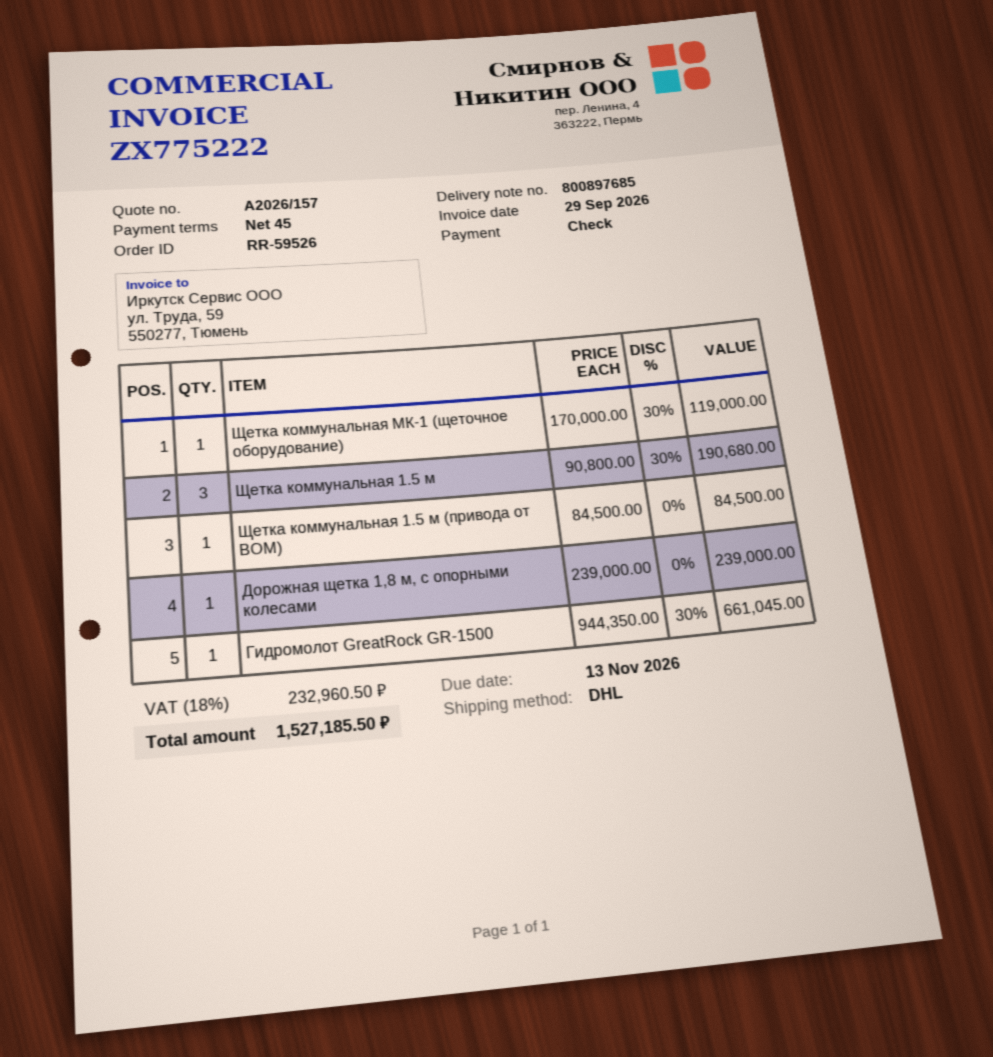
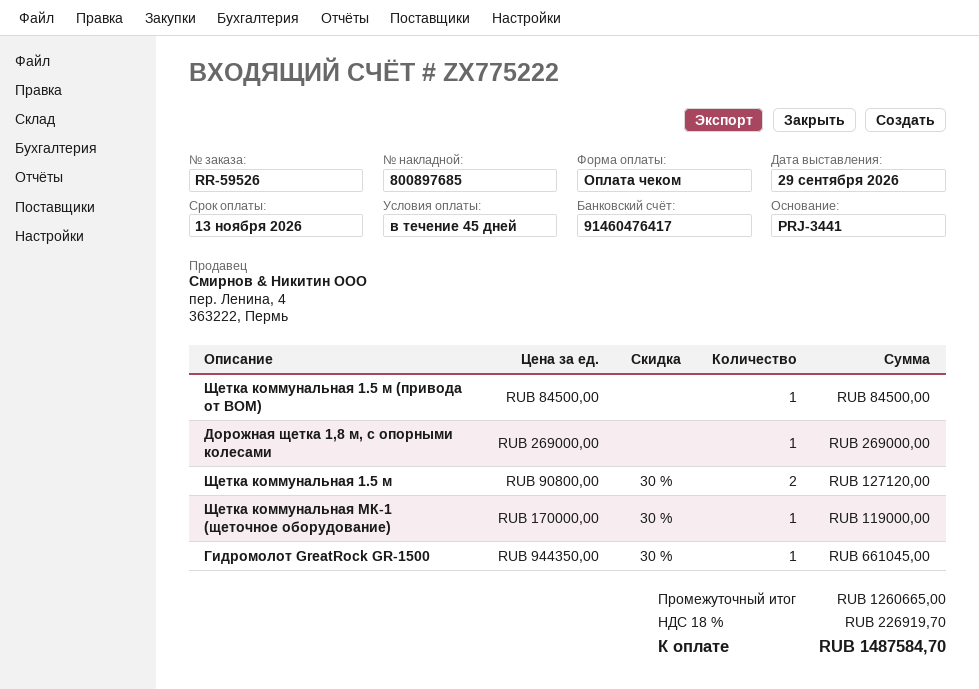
Щетка коммунальная 1.5 м: 3 x 90800.00 - 30% = 190680.00 -> 2 x 90800.00 - 30% = 127120.00
Дорожная щетка 1,8 м, с опорными колесами: 1 x 239000.00 = 239000.00 -> 1 x 269000.00 = 269000.00
tax: 18% = 232960.50 -> 18% = 226919.70
total: 1527185.50 -> 1487584.70

